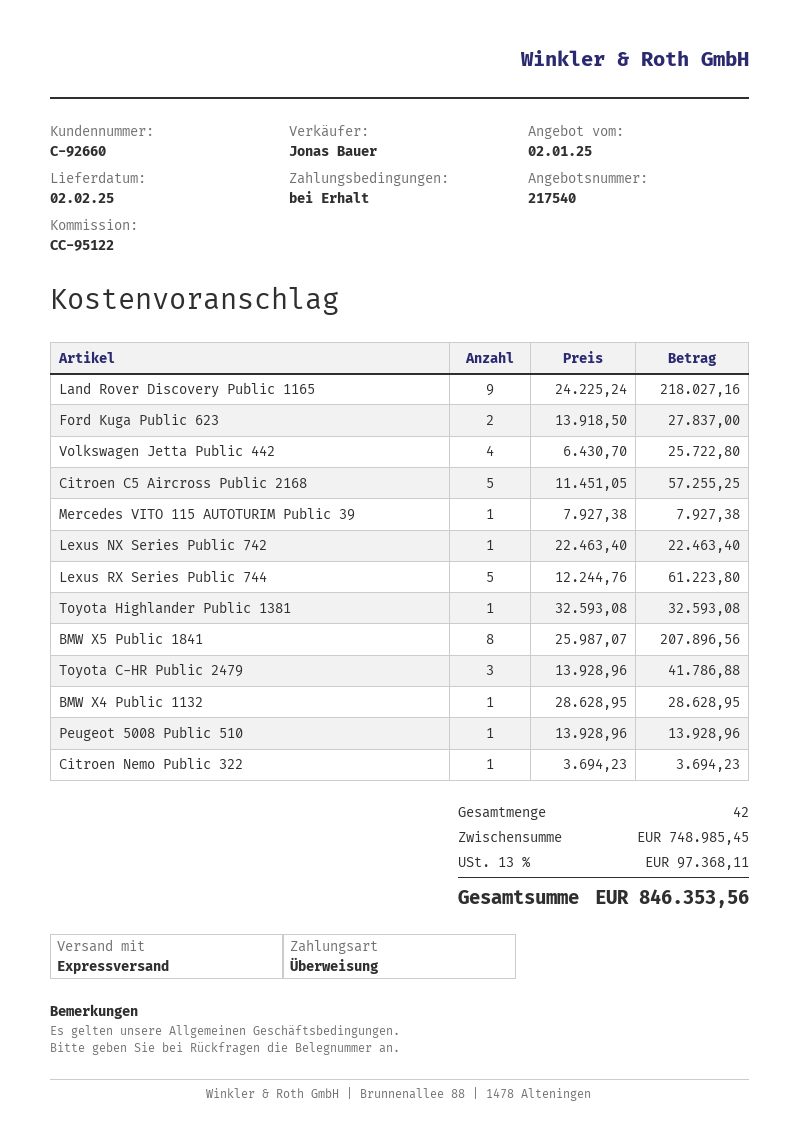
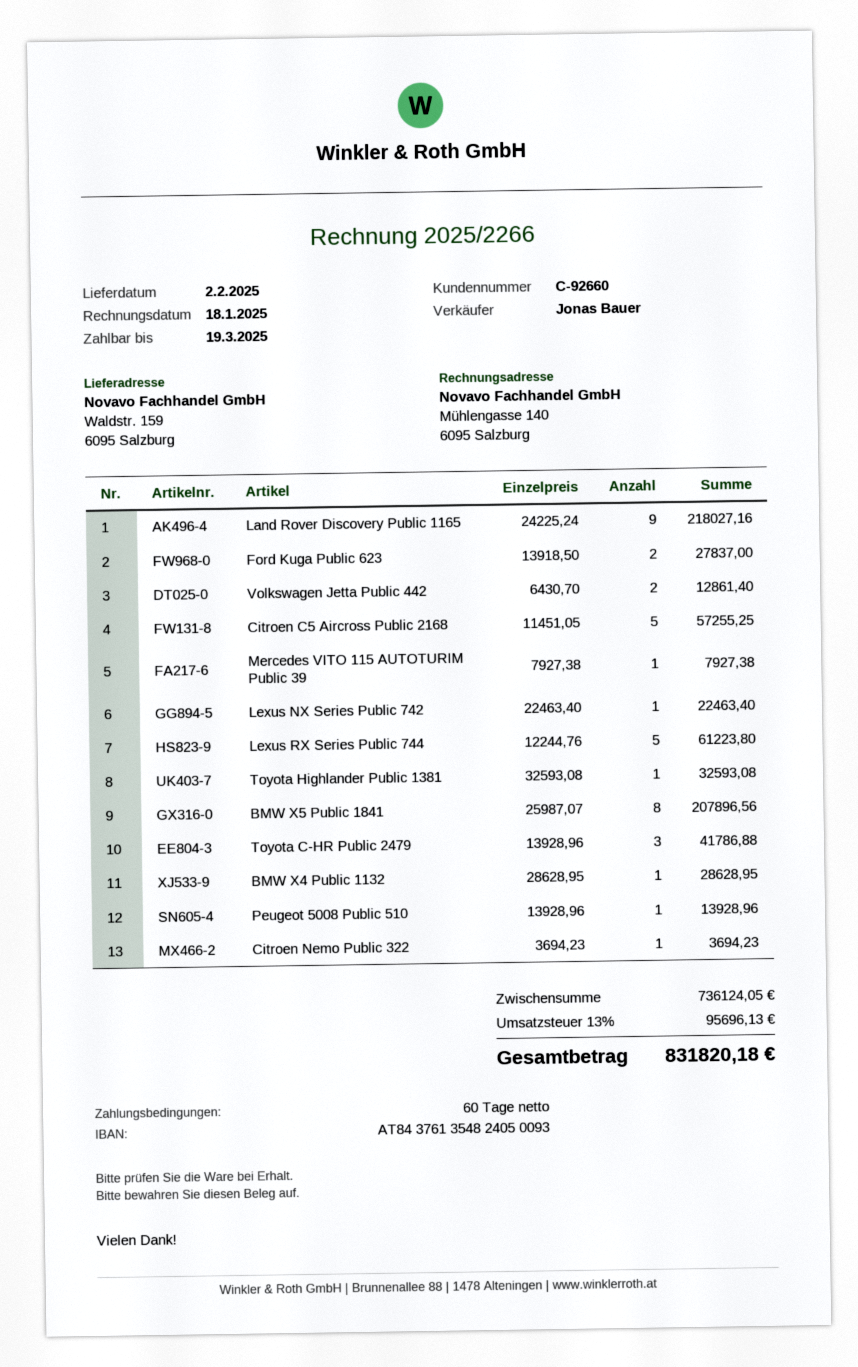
payment terms: on receipt -> 60 days
Volkswagen Jetta Public 442: 4 x 6430.70 = 25722.80 -> 2 x 6430.70 = 12861.40
subtotal: 748985.45 -> 736124.05
tax: 13% = 97368.11 -> 13% = 95696.13
total: 846353.56 -> 831820.18

